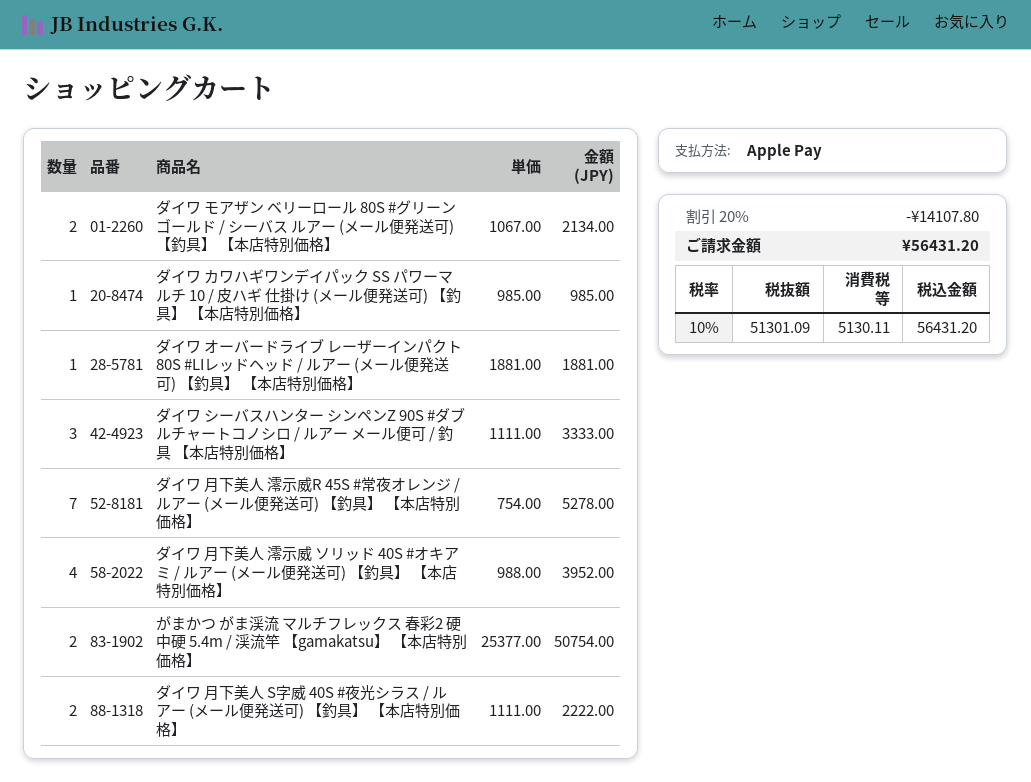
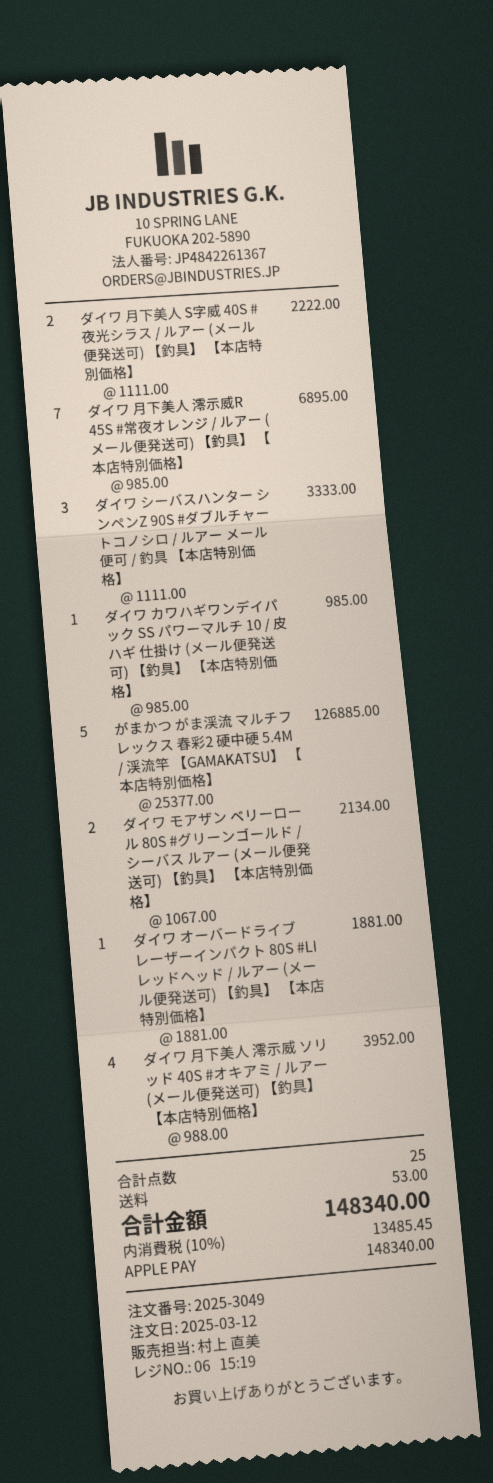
ダイワ 月下美人 澪示威R 45S #常夜オレンジ / ルアー (メール便発送可) 【釣具】 【本店特別価格】: 7 x 754.00 = 5278.00 -> 7 x 985.00 = 6895.00
がまかつ がま渓流 マルチフレックス 春彩2 硬中硬 5.4m / 渓流竿 【gamakatsu】 【本店特別価格】: 2 x 25377.00 = 50754.00 -> 5 x 25377.00 = 126885.00
discount: 20% = 14107.80 -> none
shipping: none -> 53.00
tax: 10% = 5130.11 -> 10% = 13485.45
total: 56431.20 -> 148340.00

